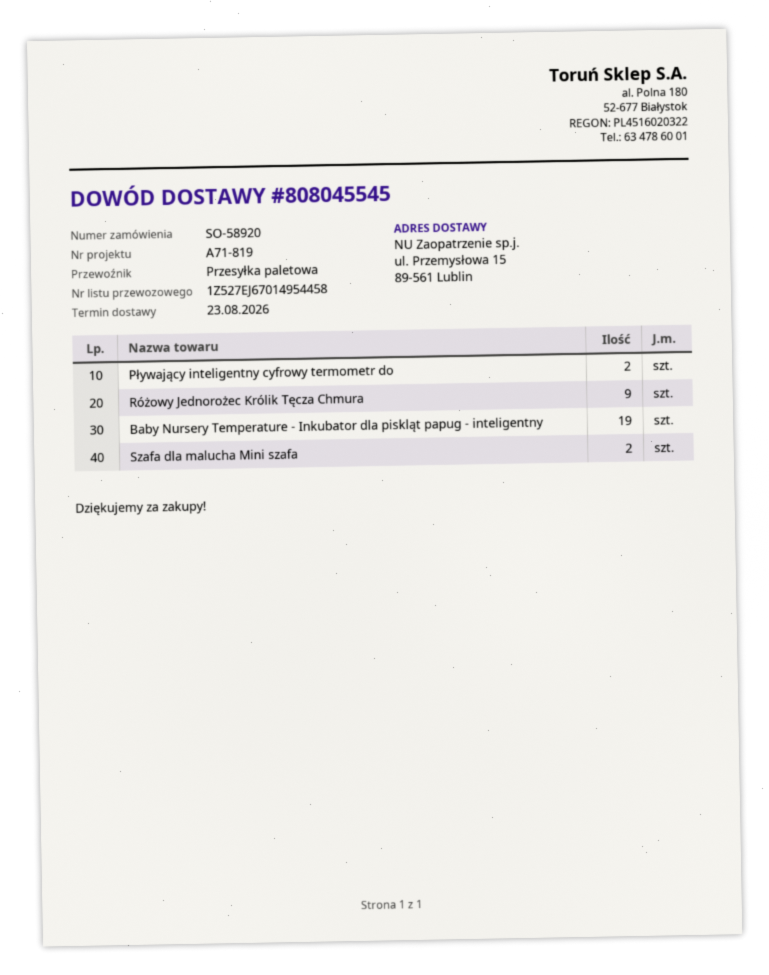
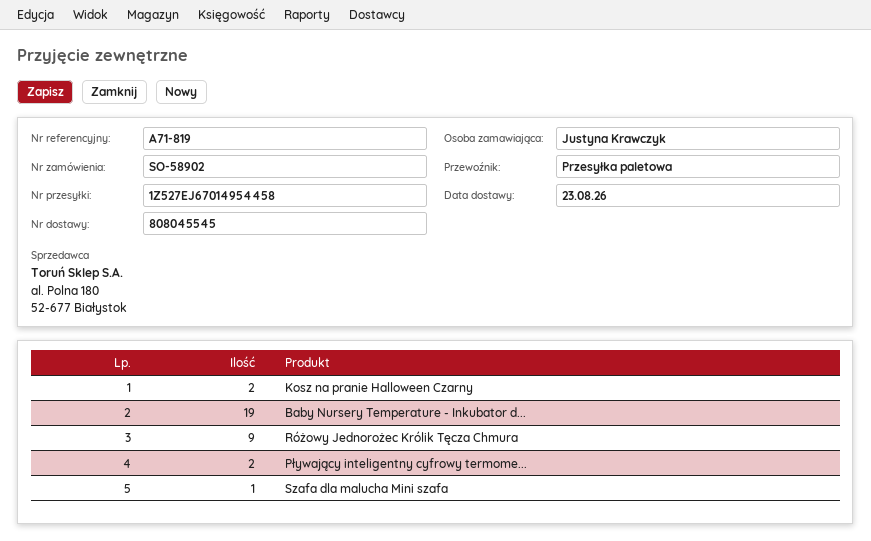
order number: SO-58920 -> SO-58902
Szafa dla malucha Mini szafa: 2 -> 1
Kosz na pranie Halloween Czarny: none -> 2

